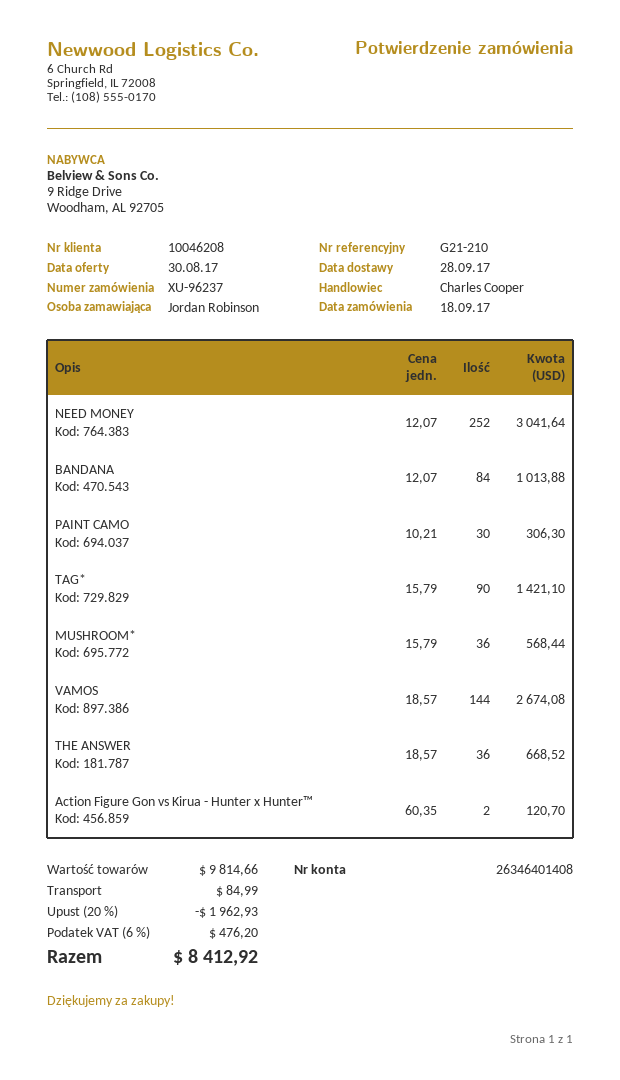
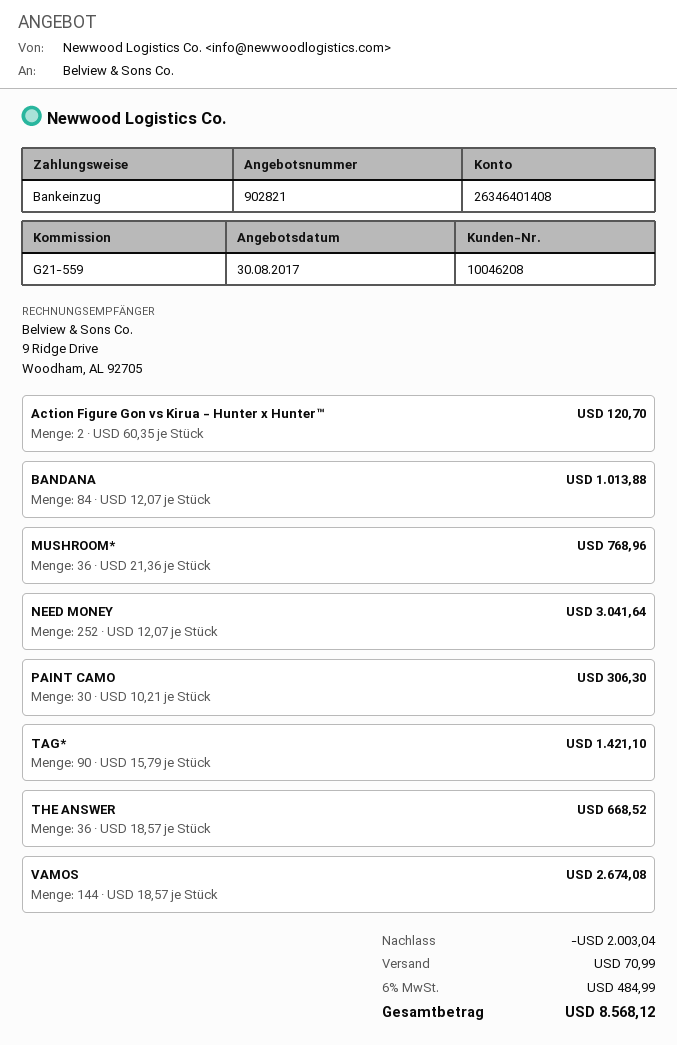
reference: G21-210 -> G21-559
MUSHROOM*: 36 x 15.79 = 568.44 -> 36 x 21.36 = 768.96
discount: 1962.93 -> 2003.04
shipping: 84.99 -> 70.99
tax: 6% = 476.20 -> 6% = 484.99
total: 8412.92 -> 8568.12

